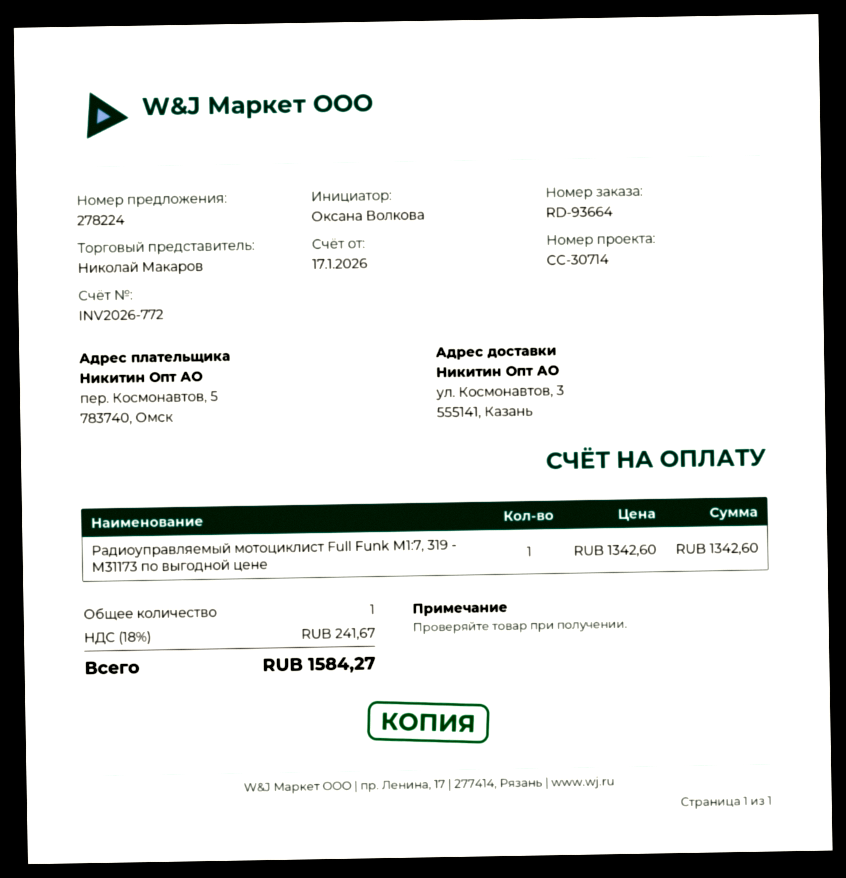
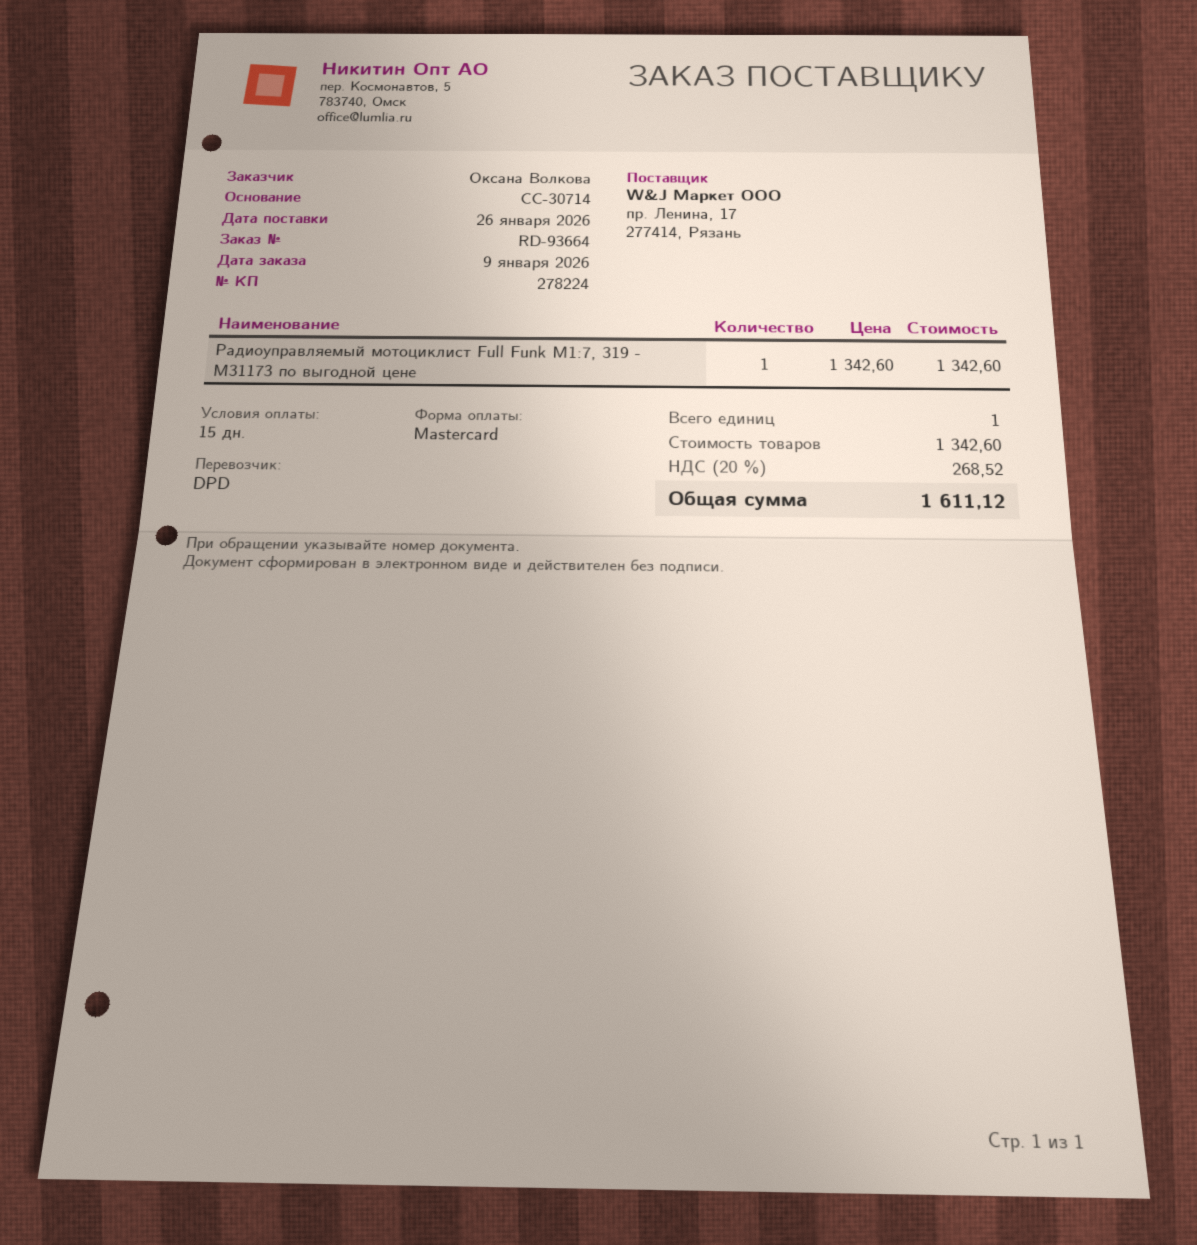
tax: 18% = 241.67 -> 20% = 268.52
total: 1584.27 -> 1611.12

